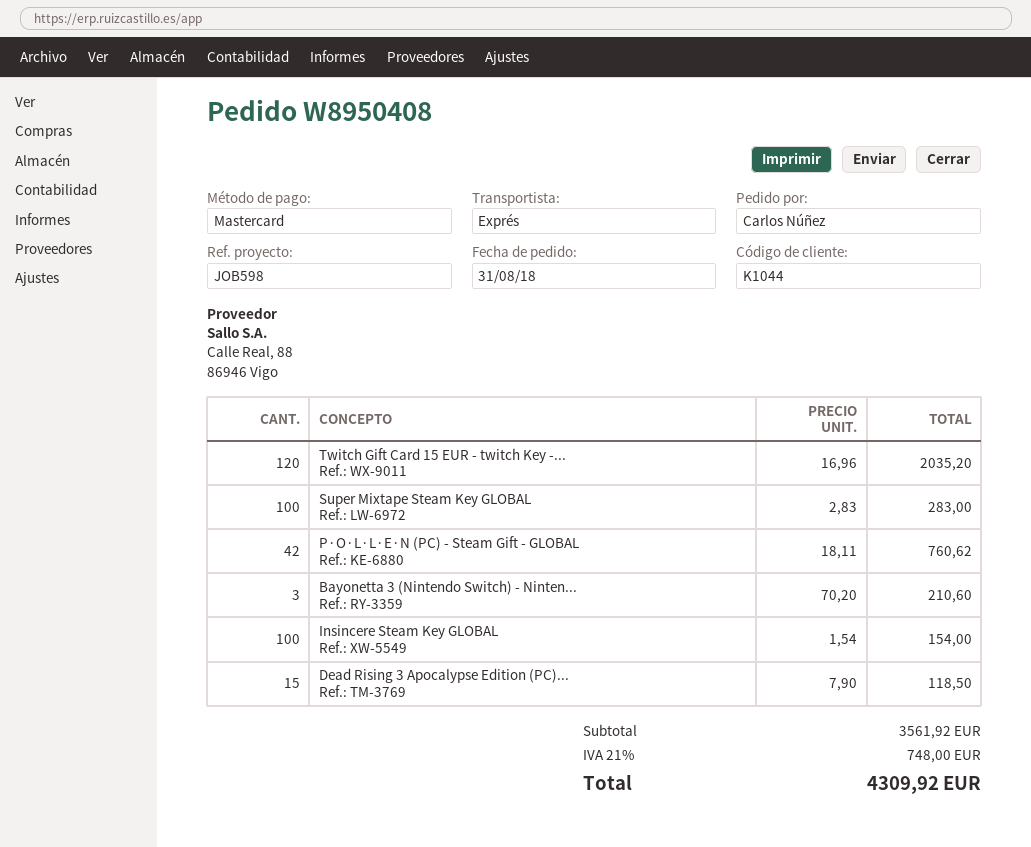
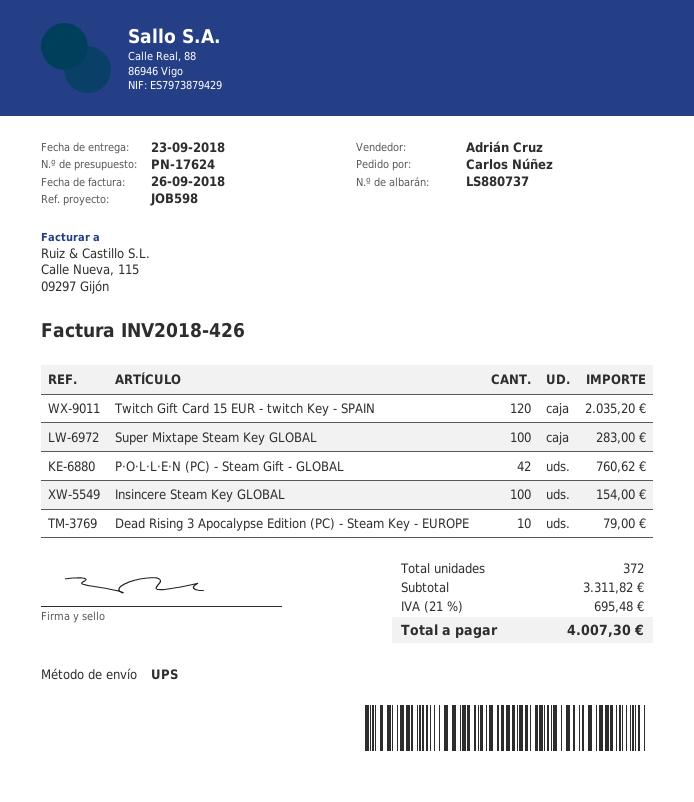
shipping method: express -> UPS
Bayonetta 3 (Nintendo Switch) - Ninten...: 3 for 210.60 -> none
Dead Rising 3 Apocalypse Edition (PC)...: 15 for 118.50 -> 10 for 79.00
subtotal: 3561.92 -> 3311.82
tax: 21% = 748.00 -> 21% = 695.48
total: 4309.92 -> 4007.30

